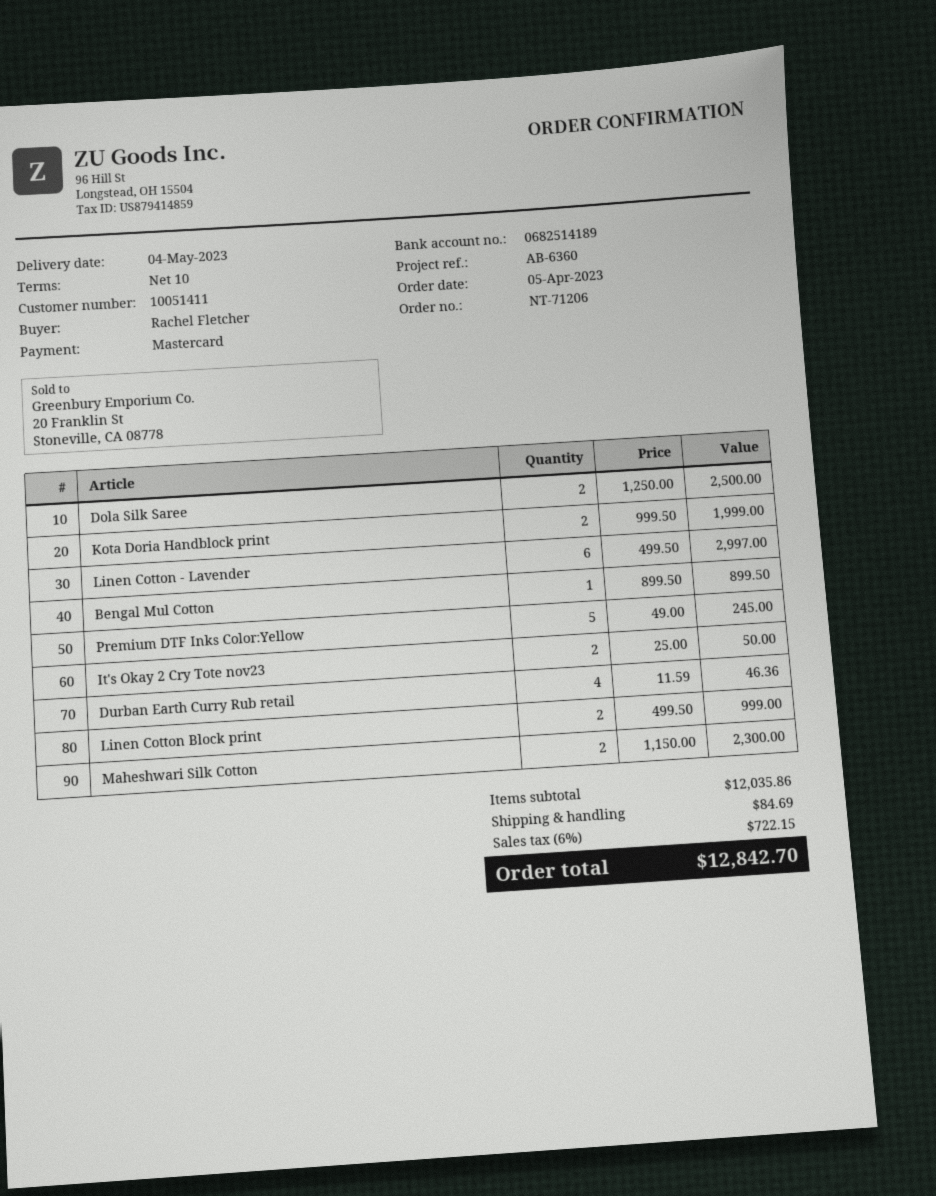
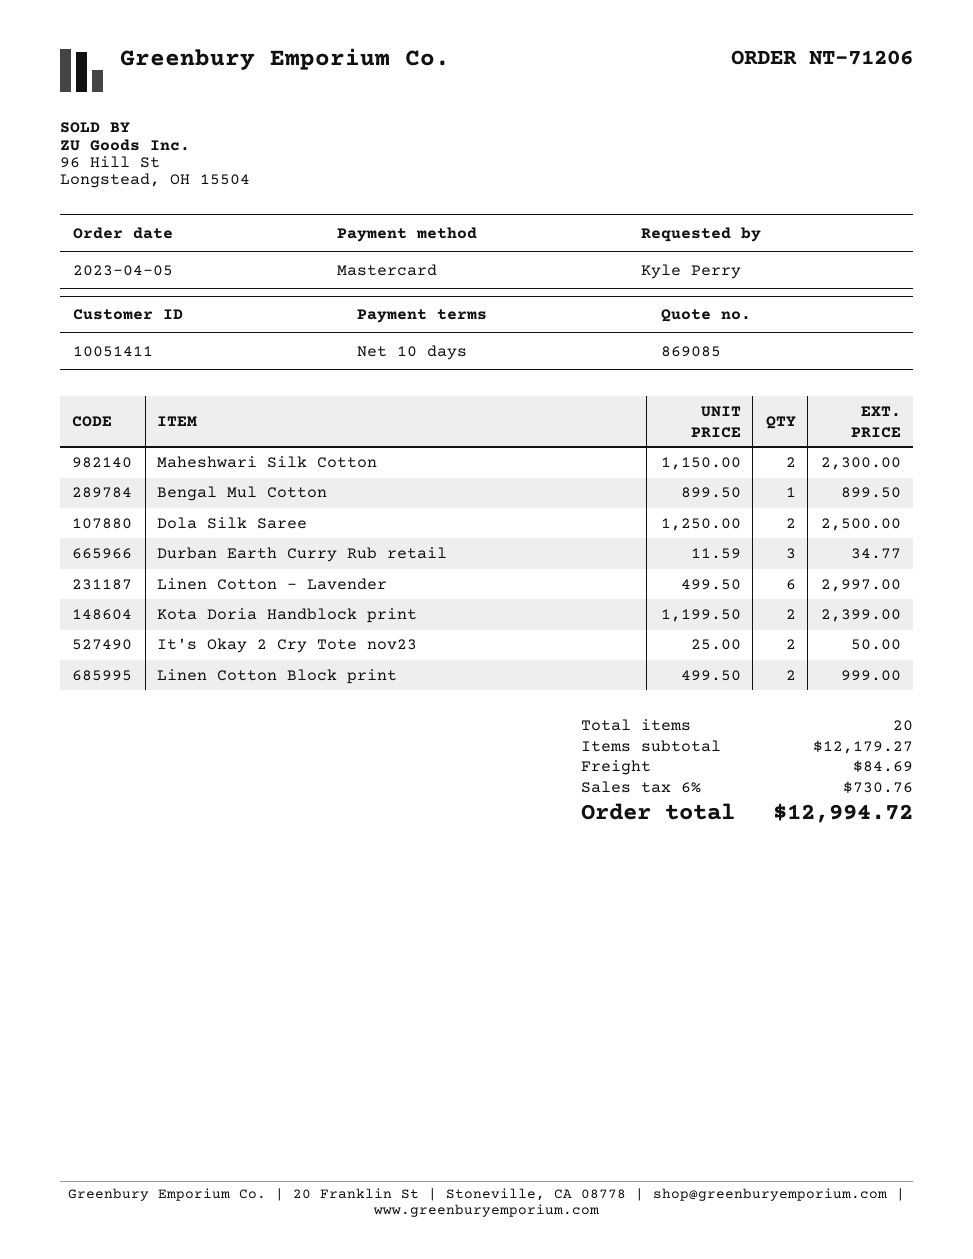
ordered by: Rachel Fletcher -> Kyle Perry
Kota Doria Handblock print: 2 x 999.50 = 1999.00 -> 2 x 1199.50 = 2399.00
Premium DTF Inks Color:Yellow: 5 x 49.00 = 245.00 -> none
Durban Earth Curry Rub retail: 4 x 11.59 = 46.36 -> 3 x 11.59 = 34.77
subtotal: 12035.86 -> 12179.27
tax: 6% = 722.15 -> 6% = 730.76
total: 12842.70 -> 12994.72

